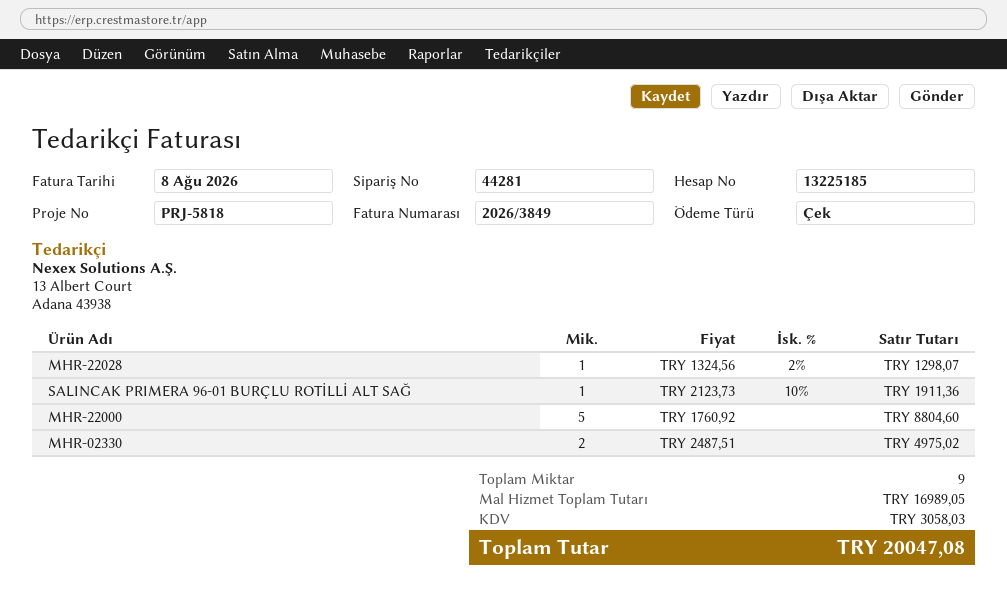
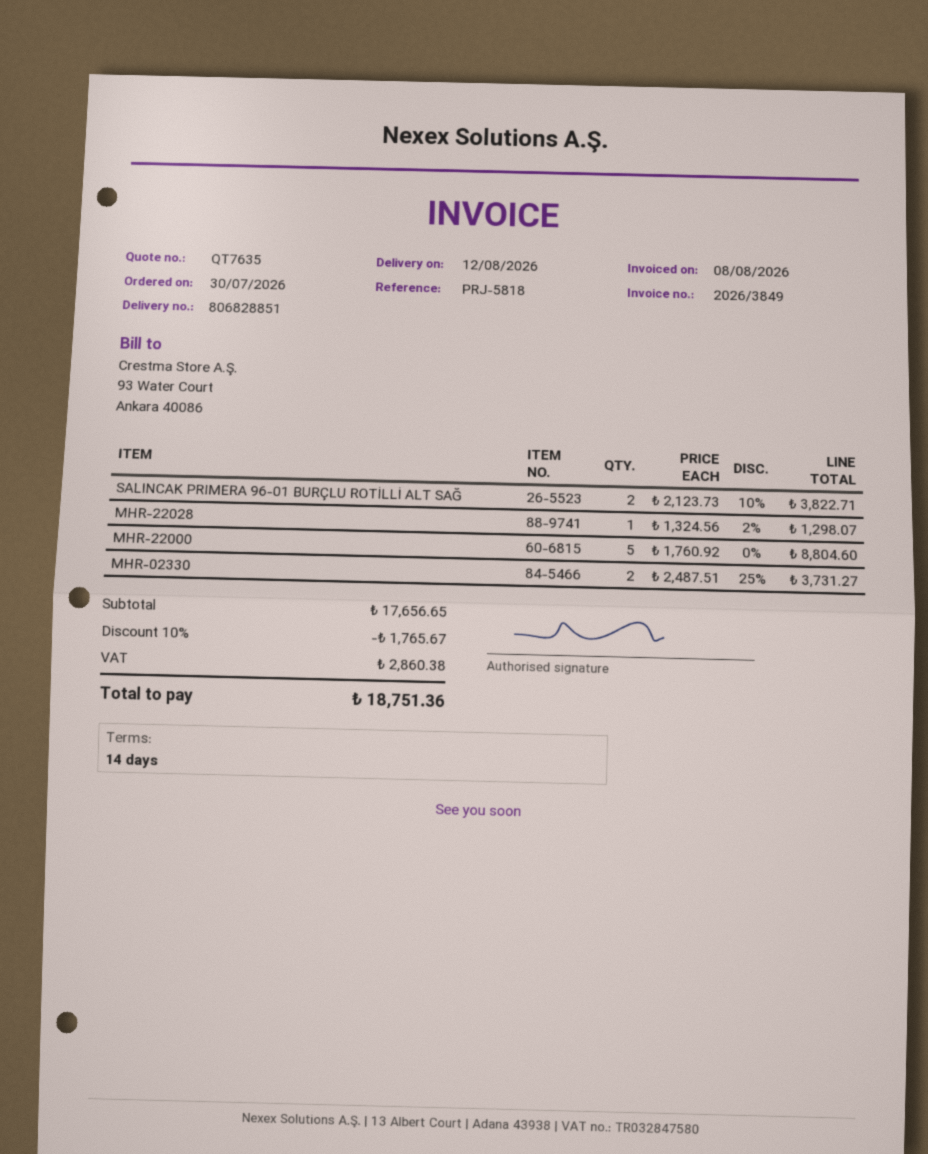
SALINCAK PRIMERA 96-01 BURÇLU ROTİLLİ ALT SAĞ: 1 x 2123.73 - 10% = 1911.36 -> 2 x 2123.73 - 10% = 3822.71
MHR-02330: 2 x 2487.51 = 4975.02 -> 2 x 2487.51 - 25% = 3731.27
subtotal: 16989.05 -> 17656.65
discount: none -> 10% = 1765.67
tax: 3058.03 -> 2860.38
total: 20047.08 -> 18751.36

